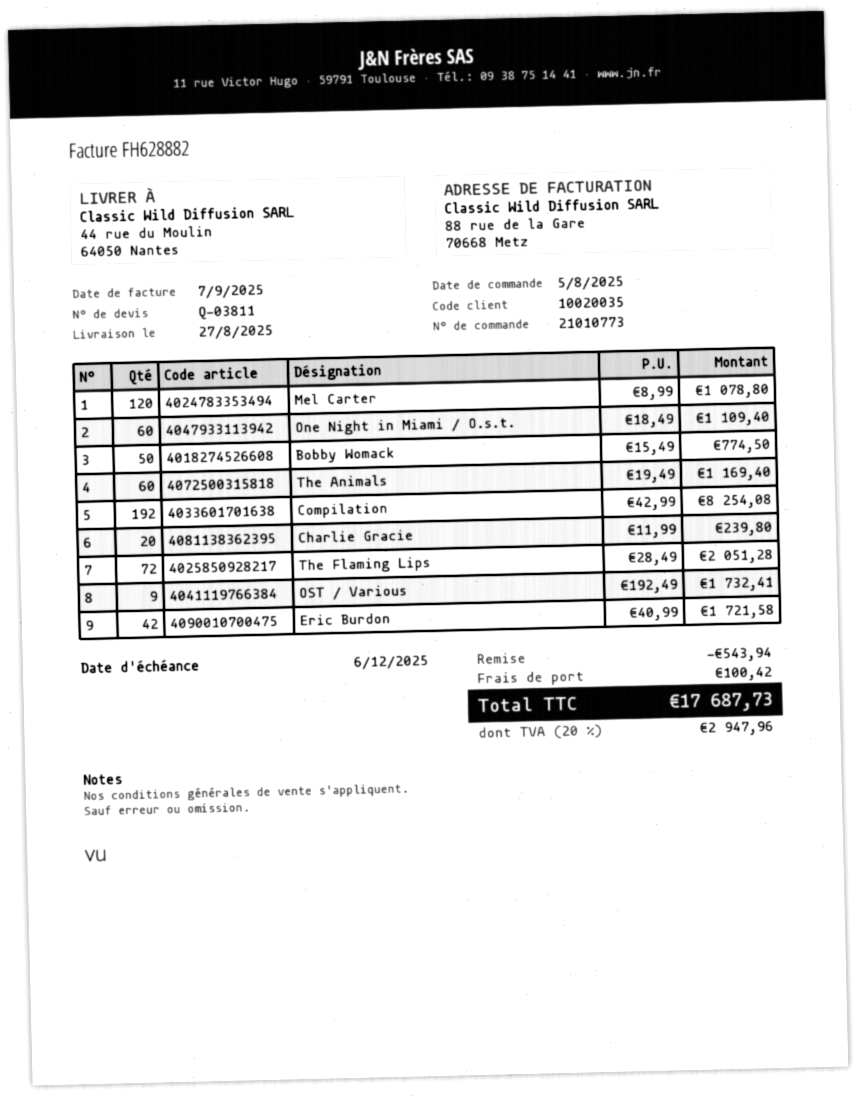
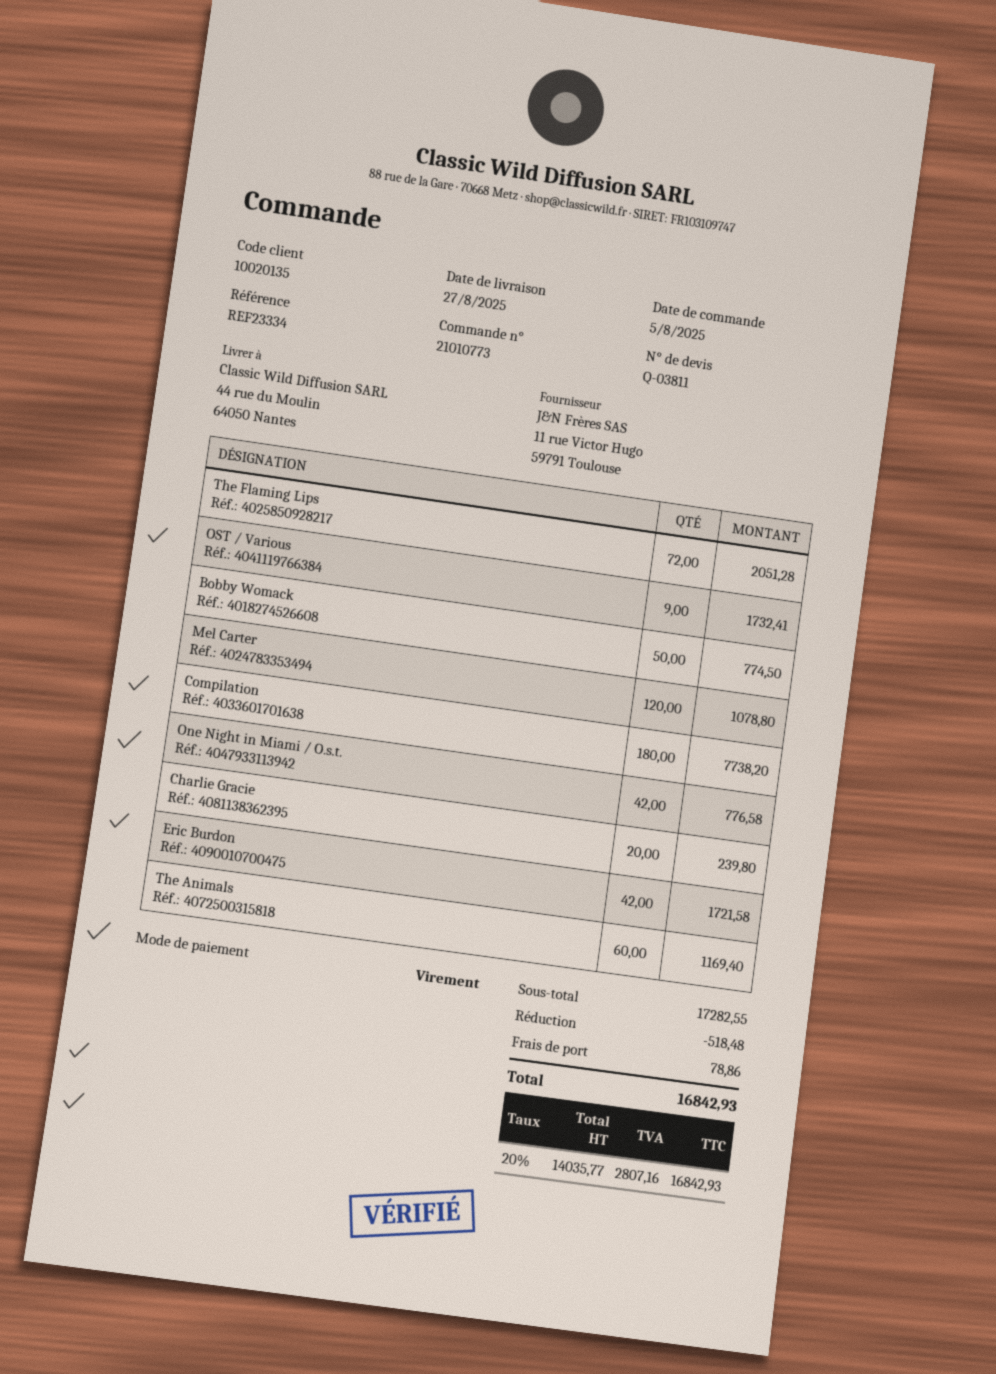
customer number: 10020035 -> 10020135
One Night in Miami / O.s.t.: 60 for 1109.40 -> 42 for 776.58
Compilation: 192 for 8254.08 -> 180 for 7738.20
discount: 543.94 -> 518.48
shipping: 100.42 -> 78.86
tax: 20% = 2947.96 -> 20% = 2807.16
total: 17687.73 -> 16842.93

